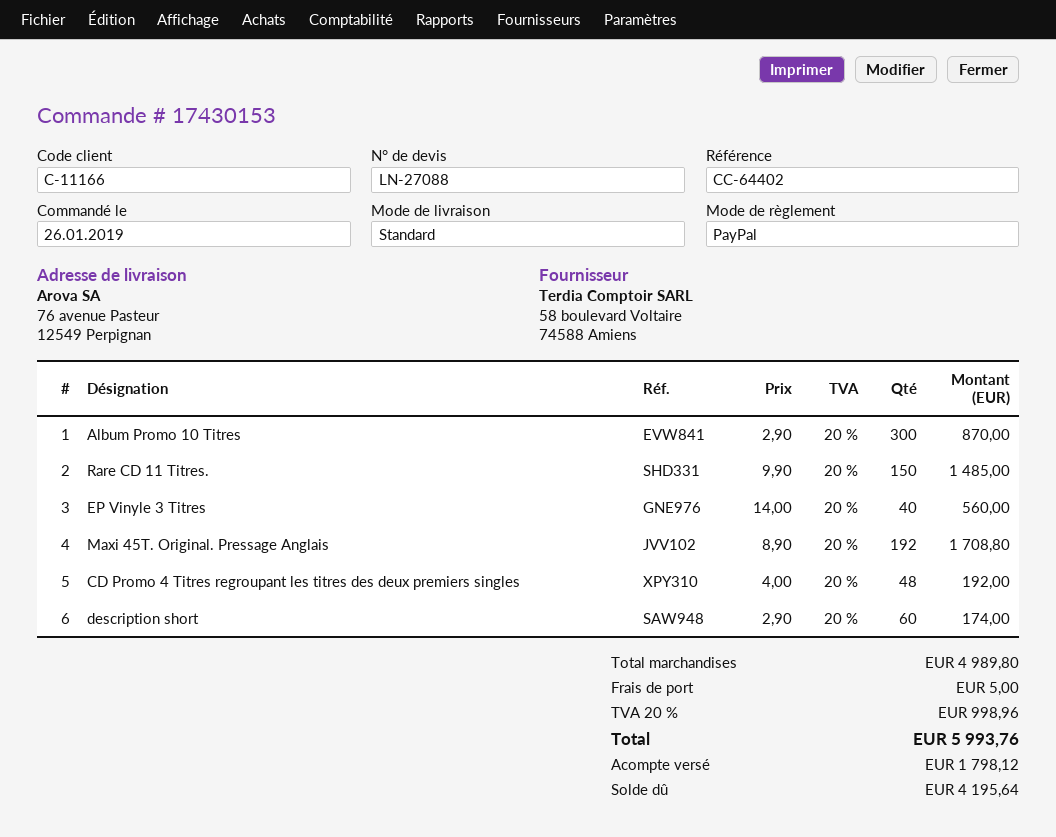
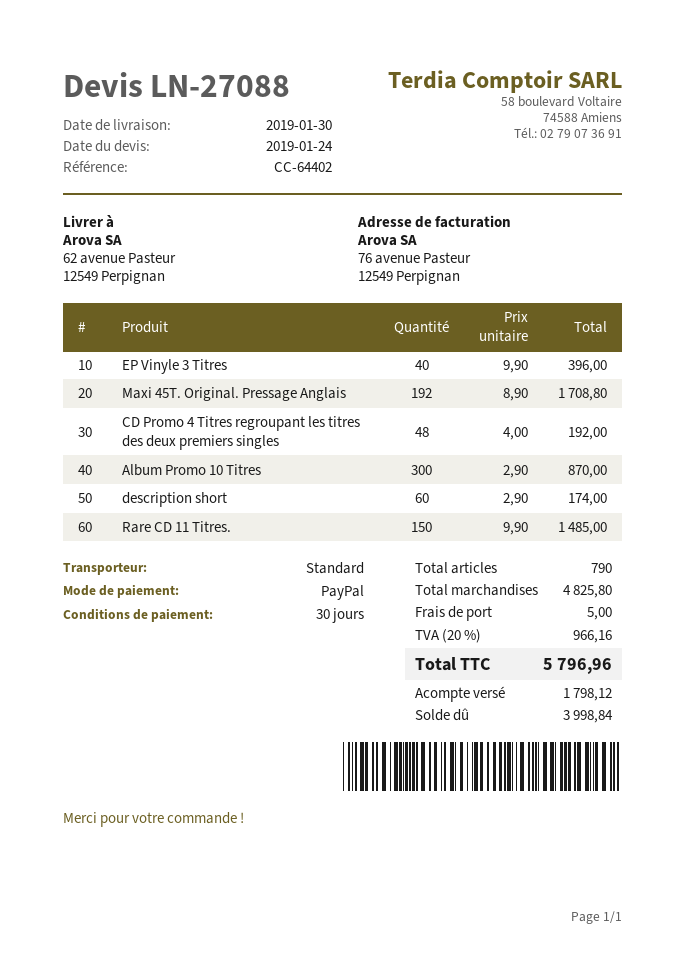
ship to: 76 avenue Pasteur, 12549 Perpignan -> 62 avenue Pasteur, 12549 Perpignan
EP Vinyle 3 Titres: 40 x 14.00 = 560.00 -> 40 x 9.90 = 396.00
subtotal: 4989.80 -> 4825.80
tax: 20% = 998.96 -> 20% = 966.16
total: 5993.76 -> 5796.96
balance: 4195.64 -> 3998.84

